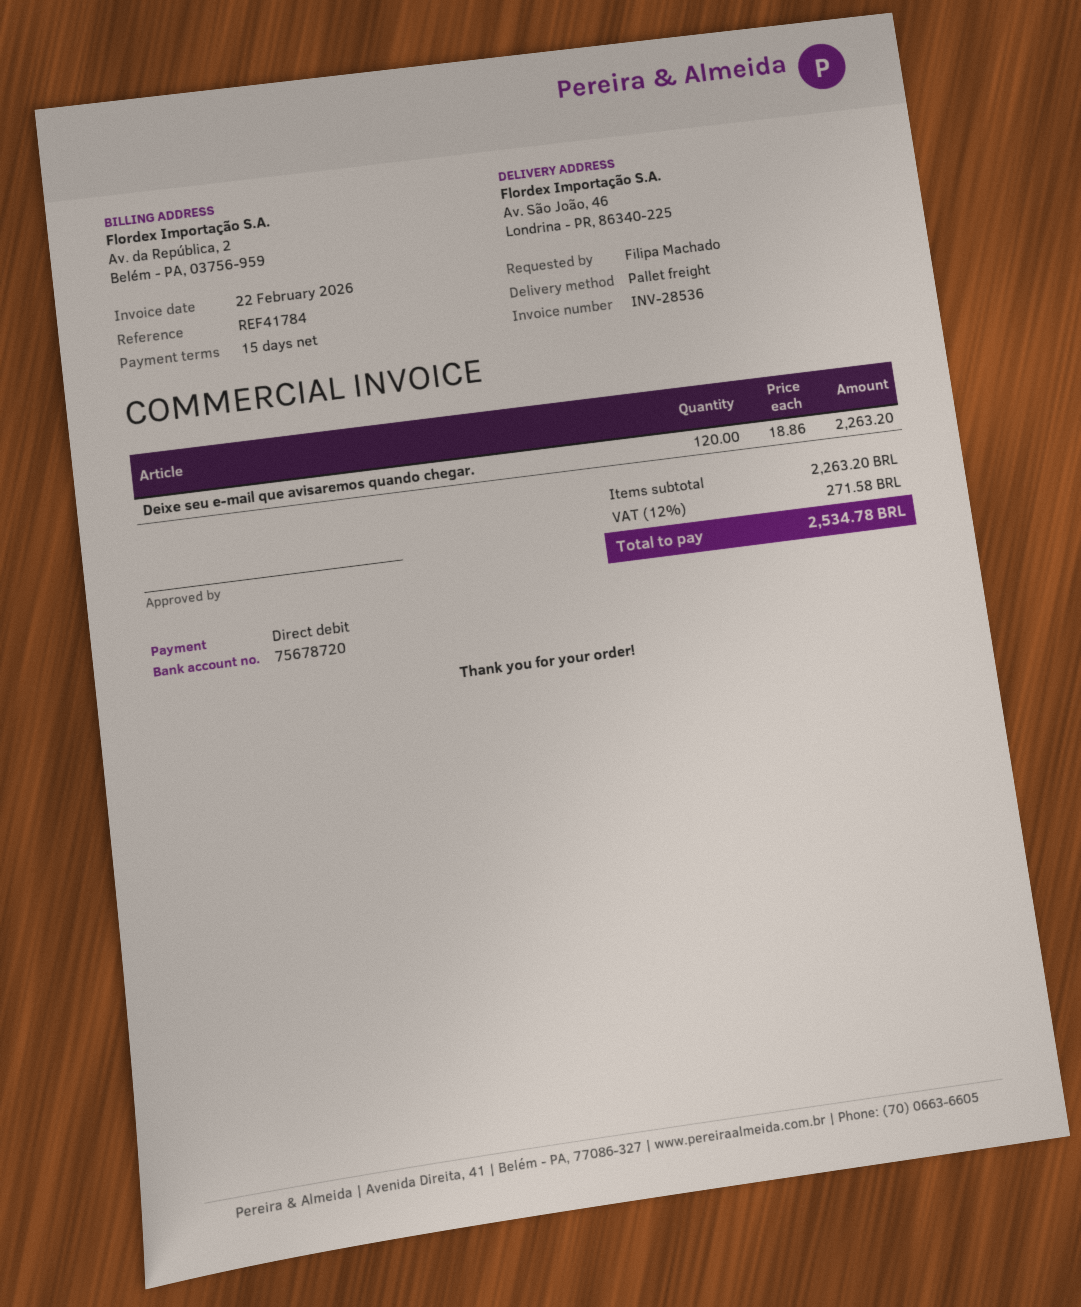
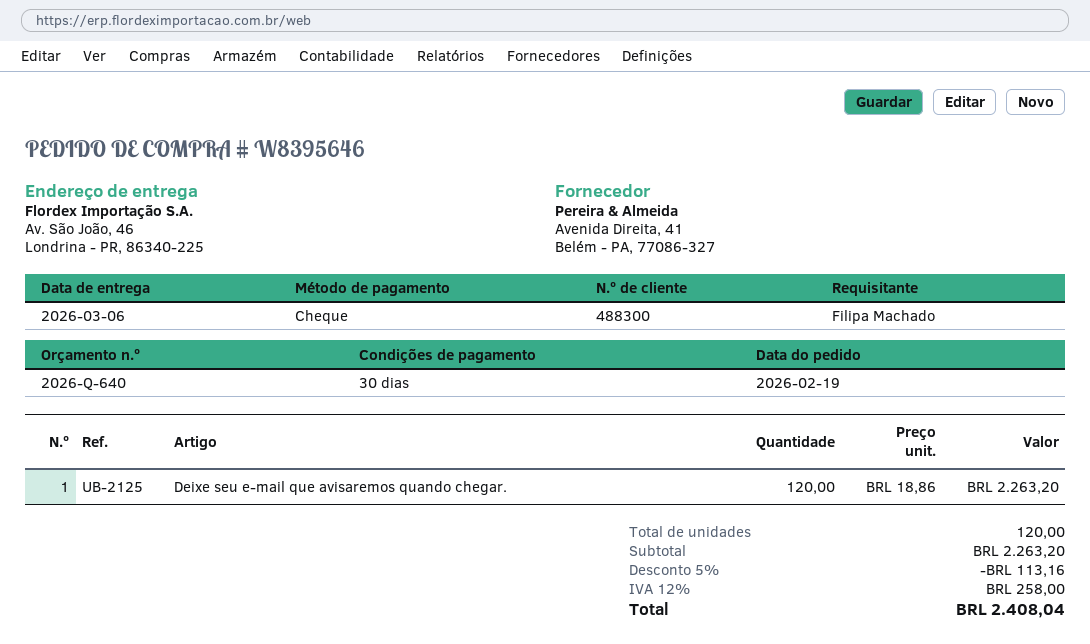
payment terms: 15 days -> 30 days
payment method: direct debit -> cheque
discount: none -> 5% = 113.16
tax: 12% = 271.58 -> 12% = 258.00
total: 2534.78 -> 2408.04

